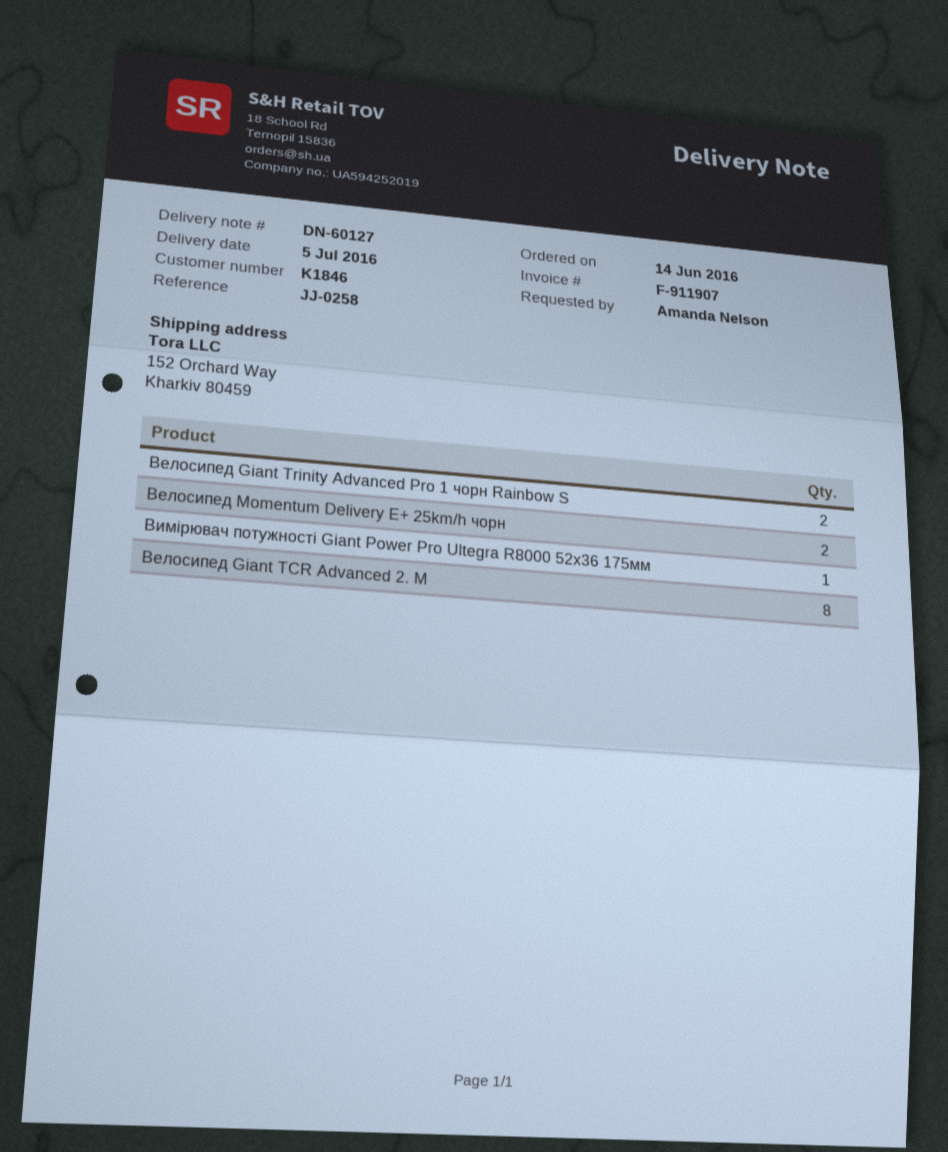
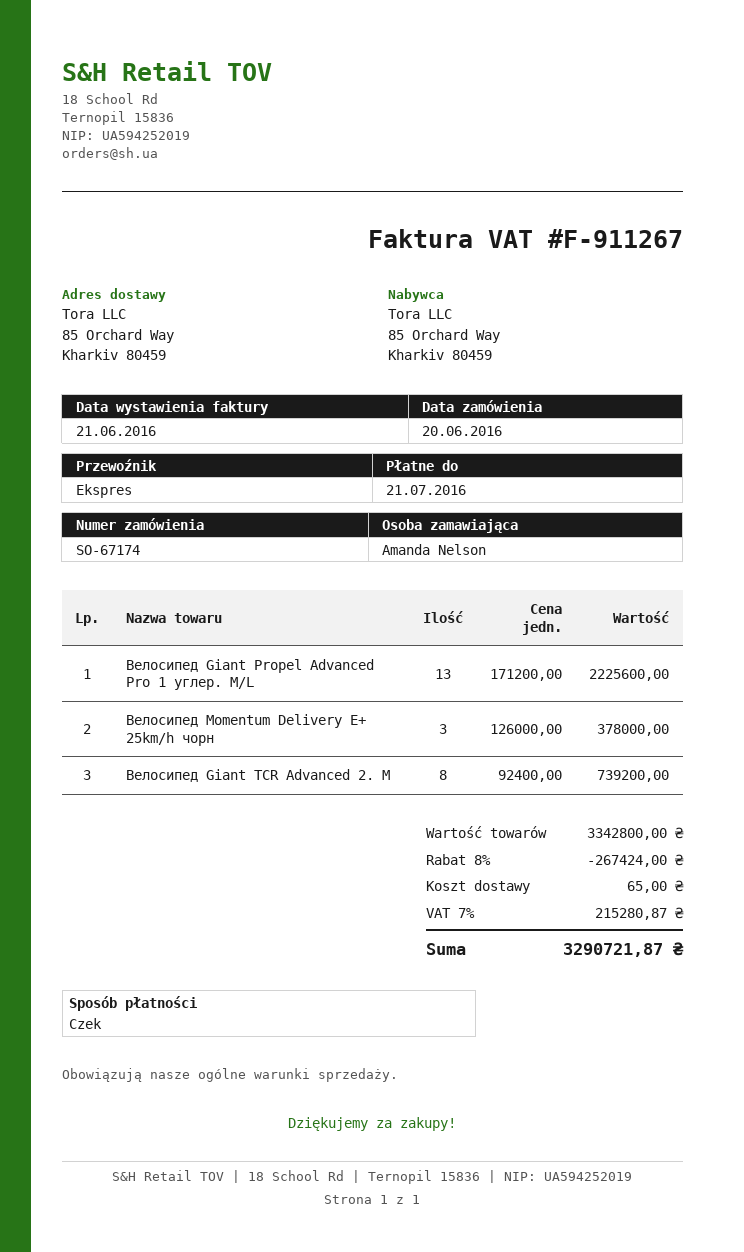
order date: 2016-06-14 -> 2016-06-20
invoice number: F-911907 -> F-911267
ship to: 152 Orchard Way, Kharkiv 80459 -> 85 Orchard Way, Kharkiv 80459
Велосипед Giant Trinity Advanced Pro 1 чорн Rainbow S: 2 -> none
Велосипед Momentum Delivery E+ 25km/h чорн: 2 -> 3
Вимірювач потужності Giant Power Pro Ultegra R8000 52х36 175мм: 1 -> none
Велосипед Giant Propel Advanced Pro 1 углер. M/L: none -> 13

